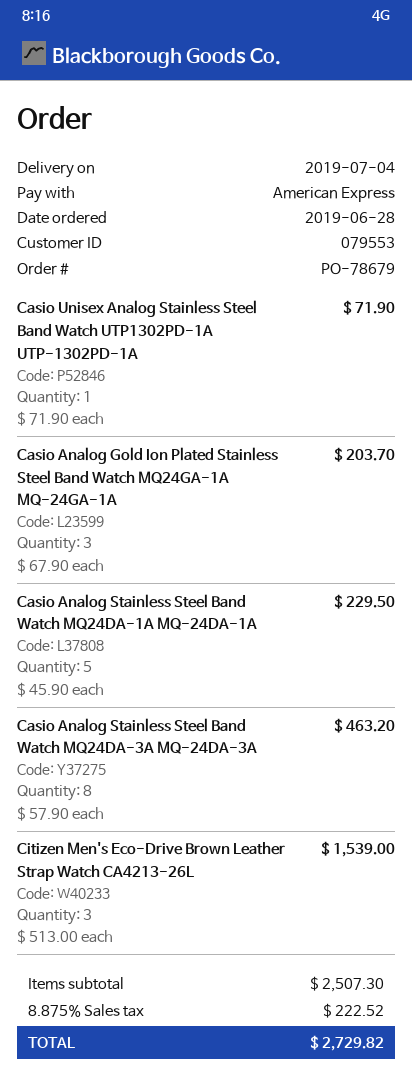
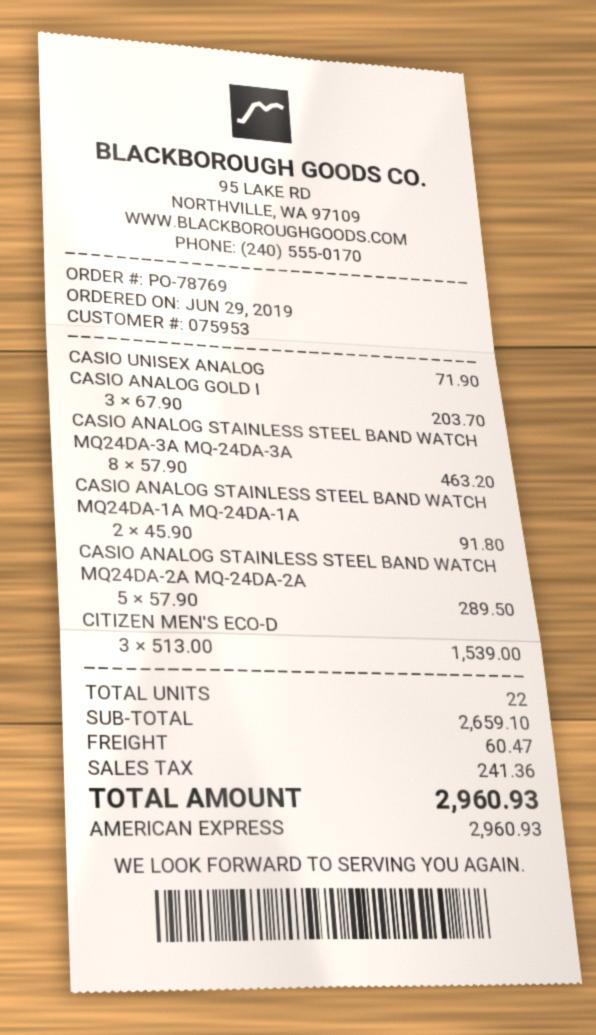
order number: PO-78679 -> PO-78769
order date: 2019-06-28 -> 2019-06-29
customer number: 079553 -> 075953
Casio Analog Stainless Steel Band Watch MQ24DA-1A MQ-24DA-1A: 5 x 45.90 = 229.50 -> 2 x 45.90 = 91.80
CASIO ANALOG STAINLESS STEEL BAND WATCH MQ24DA-2A MQ-24DA-2A: none -> 5 x 57.90 = 289.50
subtotal: 2507.30 -> 2659.10
shipping: none -> 60.47
tax: 222.52 -> 241.36
total: 2729.82 -> 2960.93

